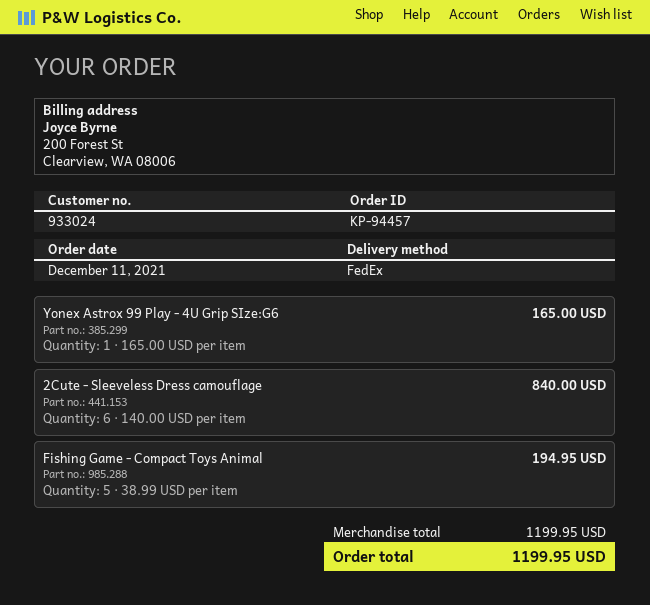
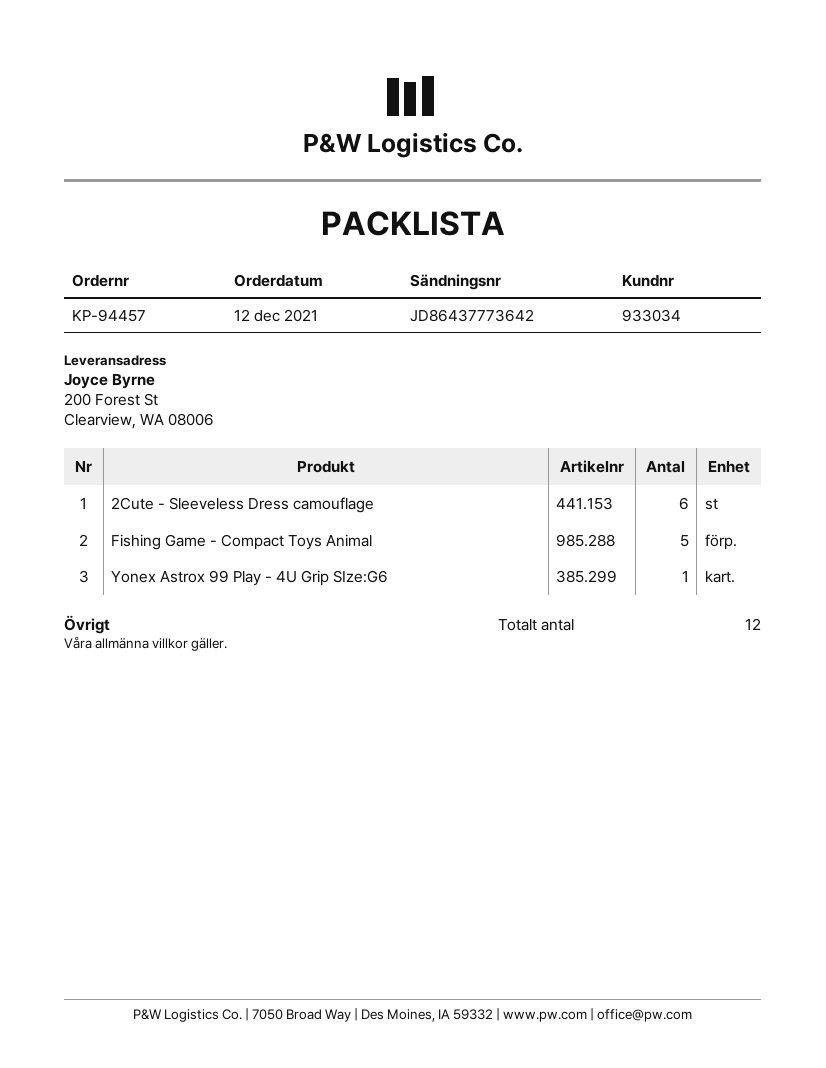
order date: 2021-12-11 -> 2021-12-12
customer number: 933024 -> 933034

